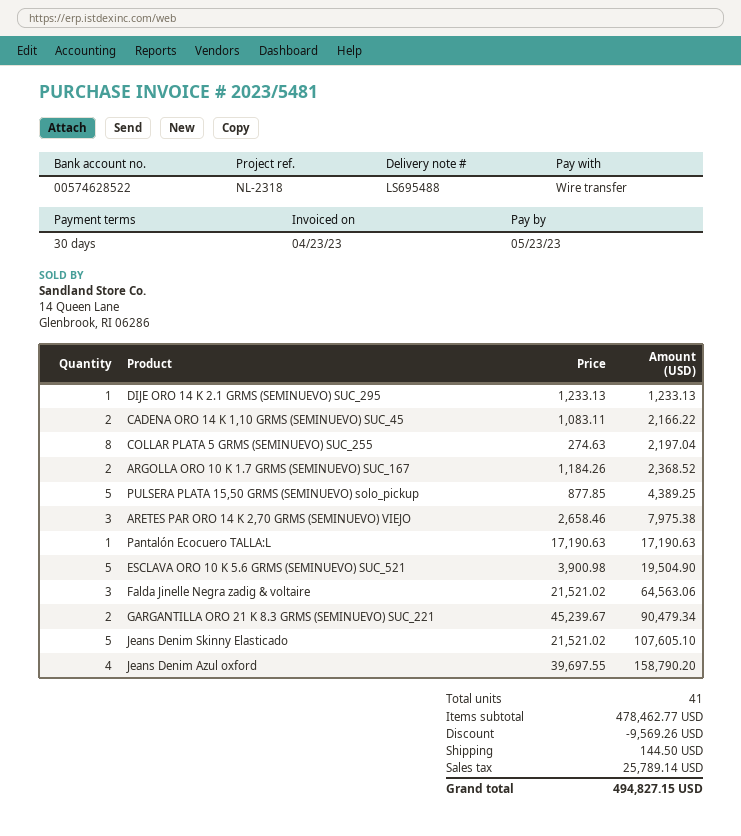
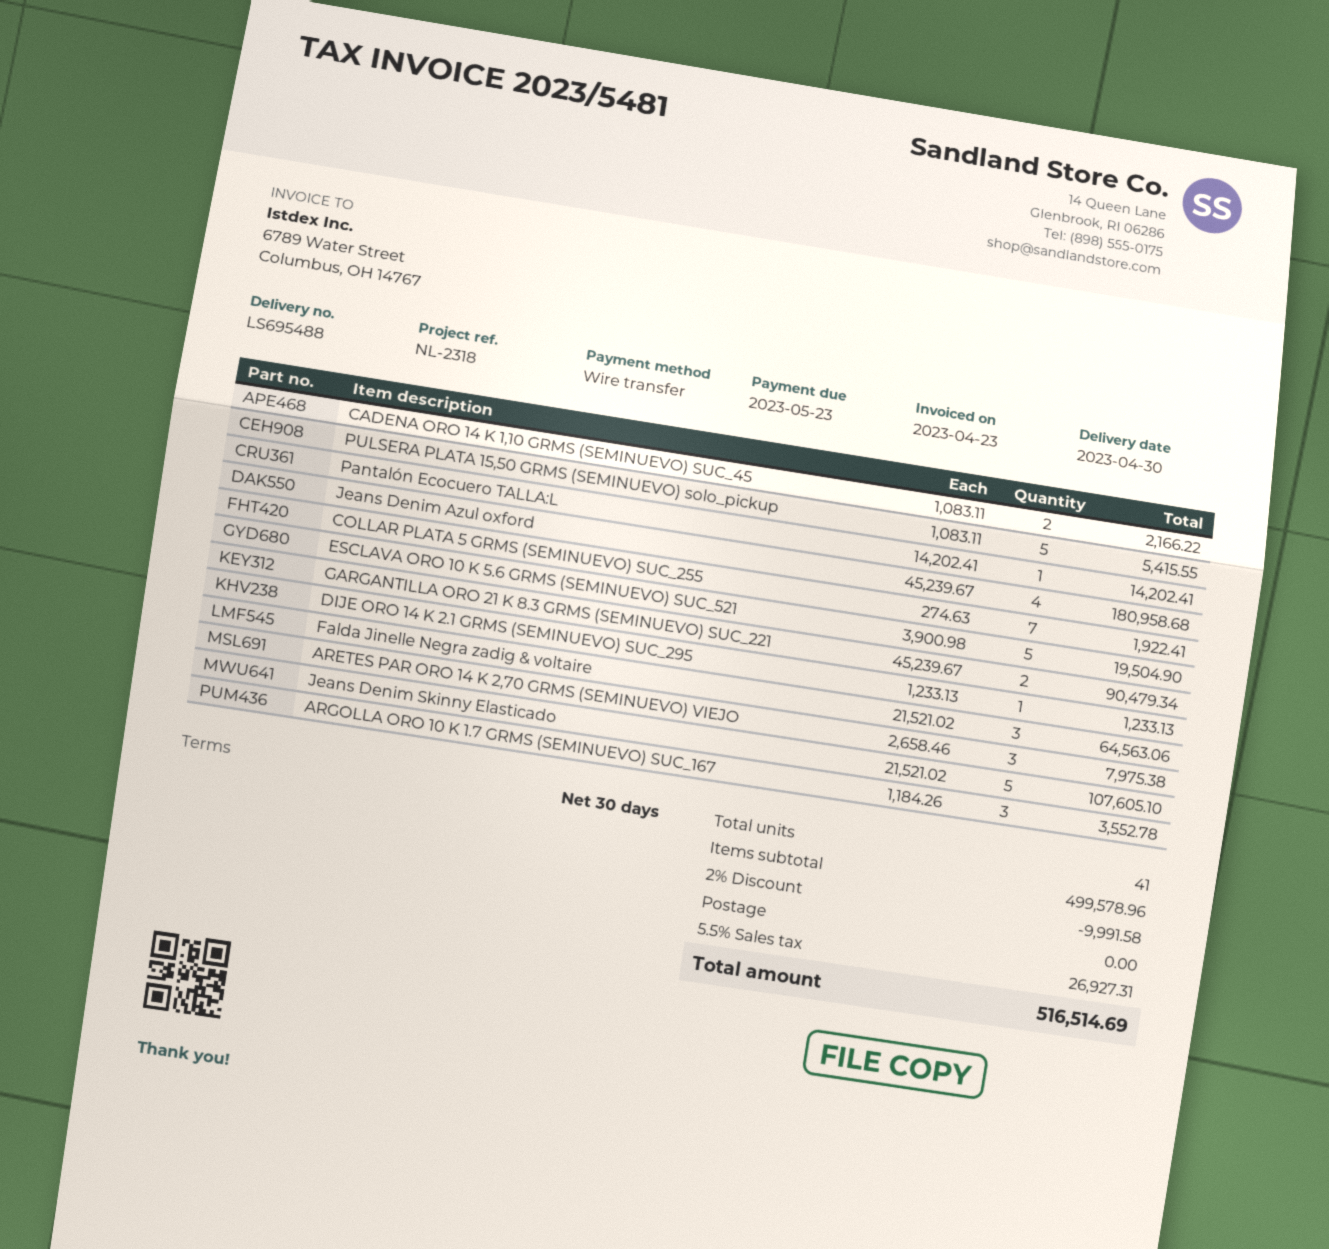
COLLAR PLATA 5 GRMS (SEMINUEVO) SUC_255: 8 x 274.63 = 2197.04 -> 7 x 274.63 = 1922.41
ARGOLLA ORO 10 K 1.7 GRMS (SEMINUEVO) SUC_167: 2 x 1184.26 = 2368.52 -> 3 x 1184.26 = 3552.78
PULSERA PLATA 15,50 GRMS (SEMINUEVO) solo_pickup: 5 x 877.85 = 4389.25 -> 5 x 1083.11 = 5415.55
Pantalón Ecocuero TALLA:L: 1 x 17190.63 = 17190.63 -> 1 x 14202.41 = 14202.41
Jeans Denim Azul oxford: 4 x 39697.55 = 158790.20 -> 4 x 45239.67 = 180958.68
subtotal: 478462.77 -> 499578.96
discount: 9569.26 -> 9991.58
shipping: 144.50 -> 0.00
tax: 25789.14 -> 26927.31
total: 494827.15 -> 516514.69

